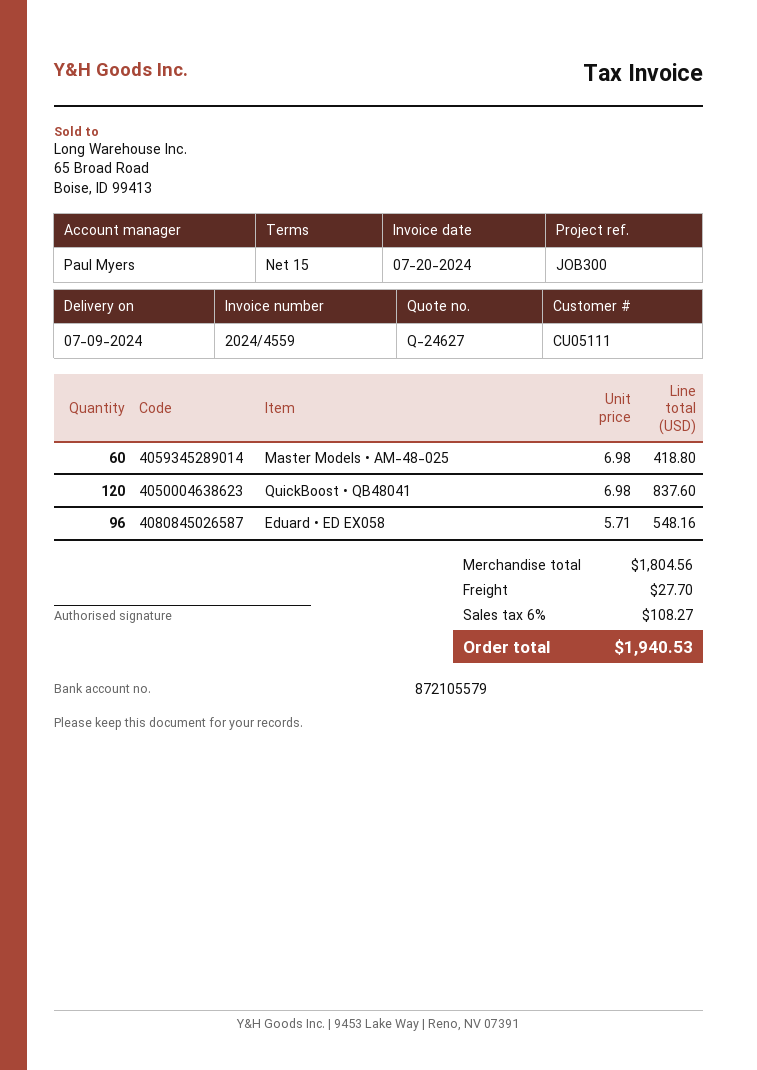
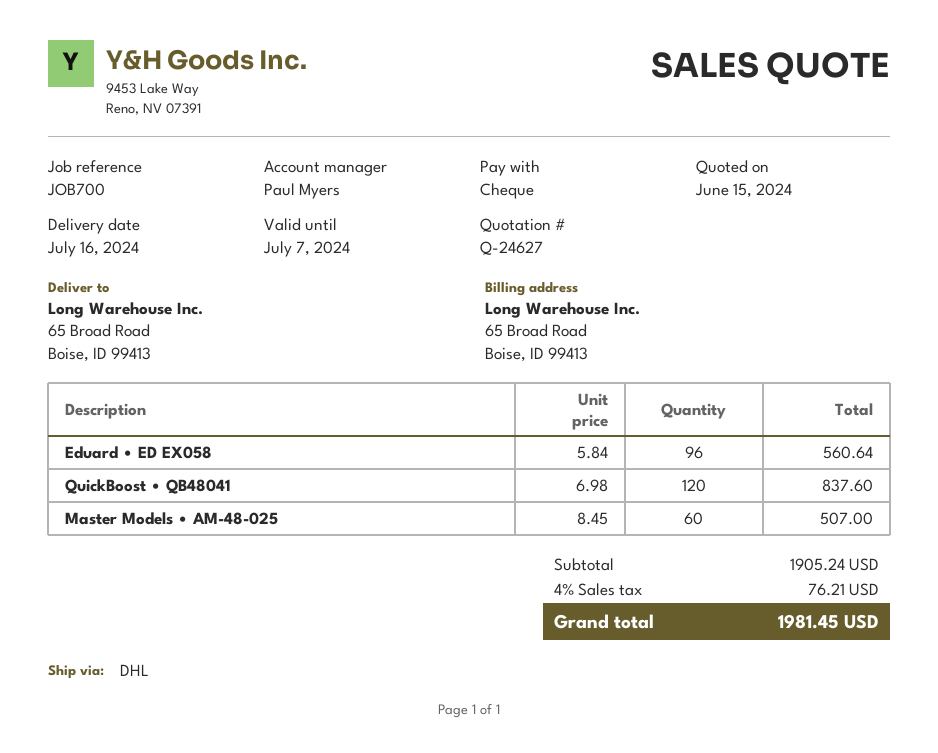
delivery date: 2024-07-09 -> 2024-07-16
reference: JOB300 -> JOB700
Master Models • AM-48-025: 60 x 6.98 = 418.80 -> 60 x 8.45 = 507.00
Eduard • ED EX058: 96 x 5.71 = 548.16 -> 96 x 5.84 = 560.64
subtotal: 1804.56 -> 1905.24
shipping: 27.70 -> none
tax: 6% = 108.27 -> 4% = 76.21
total: 1940.53 -> 1981.45

